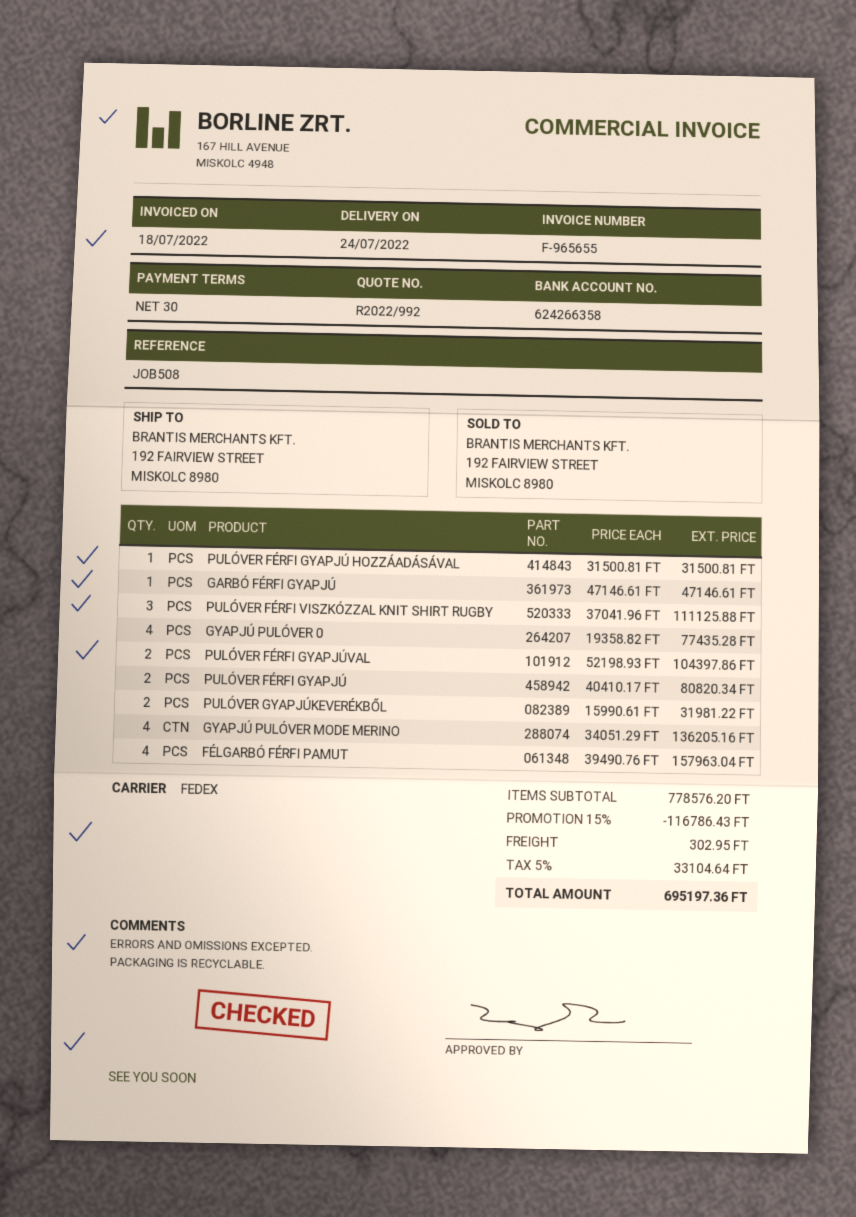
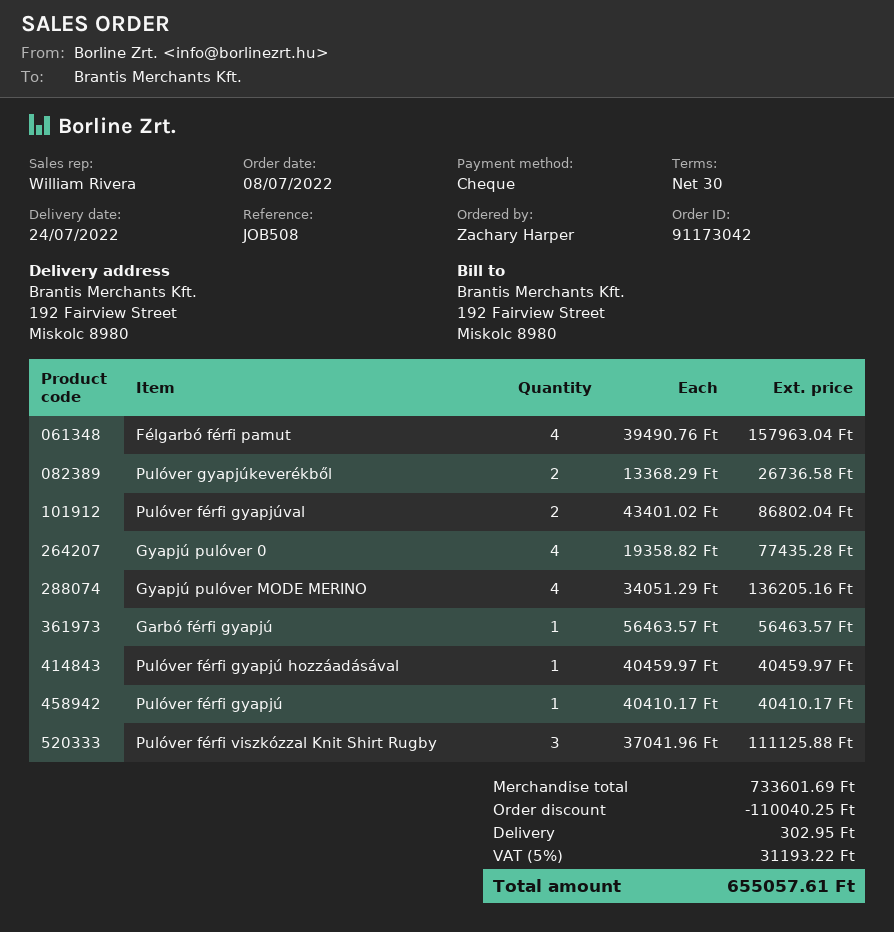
PULÓVER FÉRFI GYAPJÚ HOZZÁADÁSÁVAL: 1 x 31500.81 = 31500.81 -> 1 x 40459.97 = 40459.97
GARBÓ FÉRFI GYAPJÚ: 1 x 47146.61 = 47146.61 -> 1 x 56463.57 = 56463.57
PULÓVER FÉRFI GYAPJÚVAL: 2 x 52198.93 = 104397.86 -> 2 x 43401.02 = 86802.04
PULÓVER FÉRFI GYAPJÚ: 2 x 40410.17 = 80820.34 -> 1 x 40410.17 = 40410.17
PULÓVER GYAPJÚKEVERÉKBŐL: 2 x 15990.61 = 31981.22 -> 2 x 13368.29 = 26736.58
subtotal: 778576.20 -> 733601.69
discount: 116786.43 -> 110040.25
tax: 5% = 33104.64 -> 5% = 31193.22
total: 695197.36 -> 655057.61

